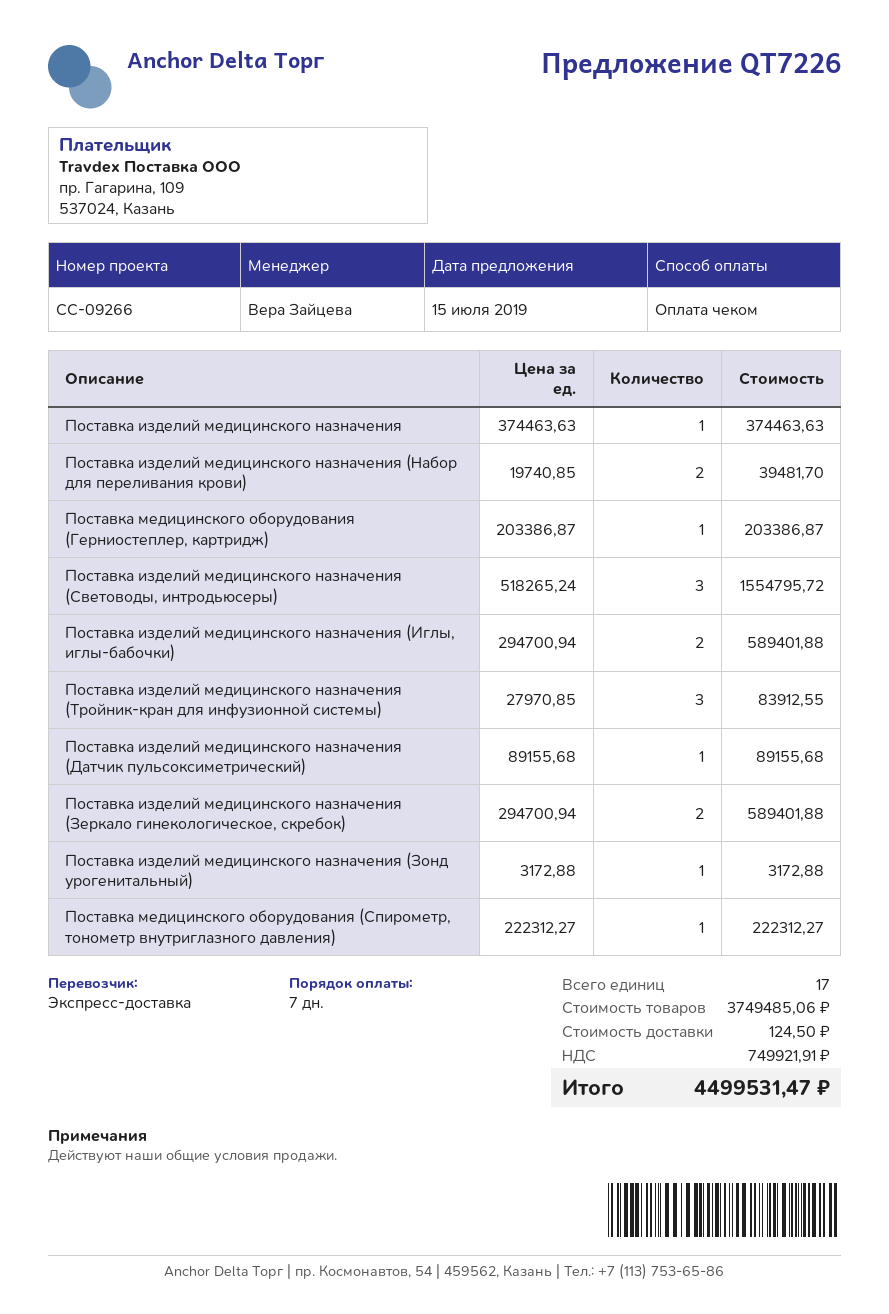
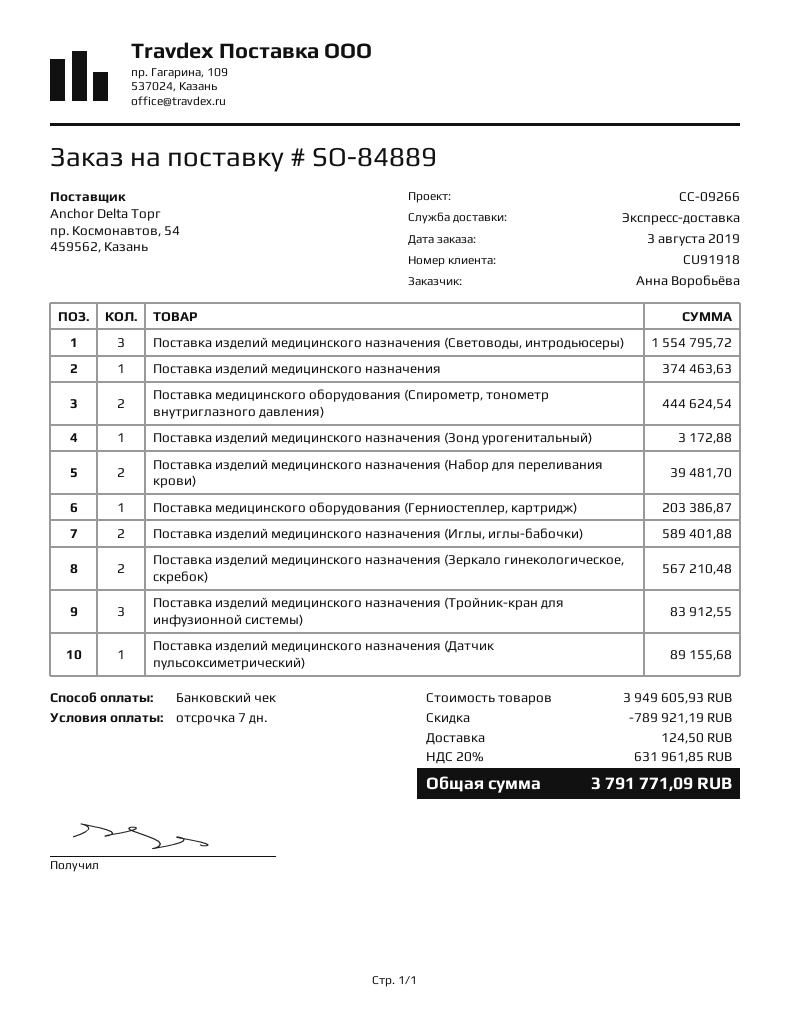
Поставка изделий медицинского назначения (Зеркало гинекологическое, скребок): 2 for 589401.88 -> 2 for 567210.48
Поставка медицинского оборудования (Спирометр, тонометр внутриглазного давления): 1 for 222312.27 -> 2 for 444624.54
subtotal: 3749485.06 -> 3949605.93
discount: none -> 789921.19
tax: 749921.91 -> 631961.85
total: 4499531.47 -> 3791771.09

